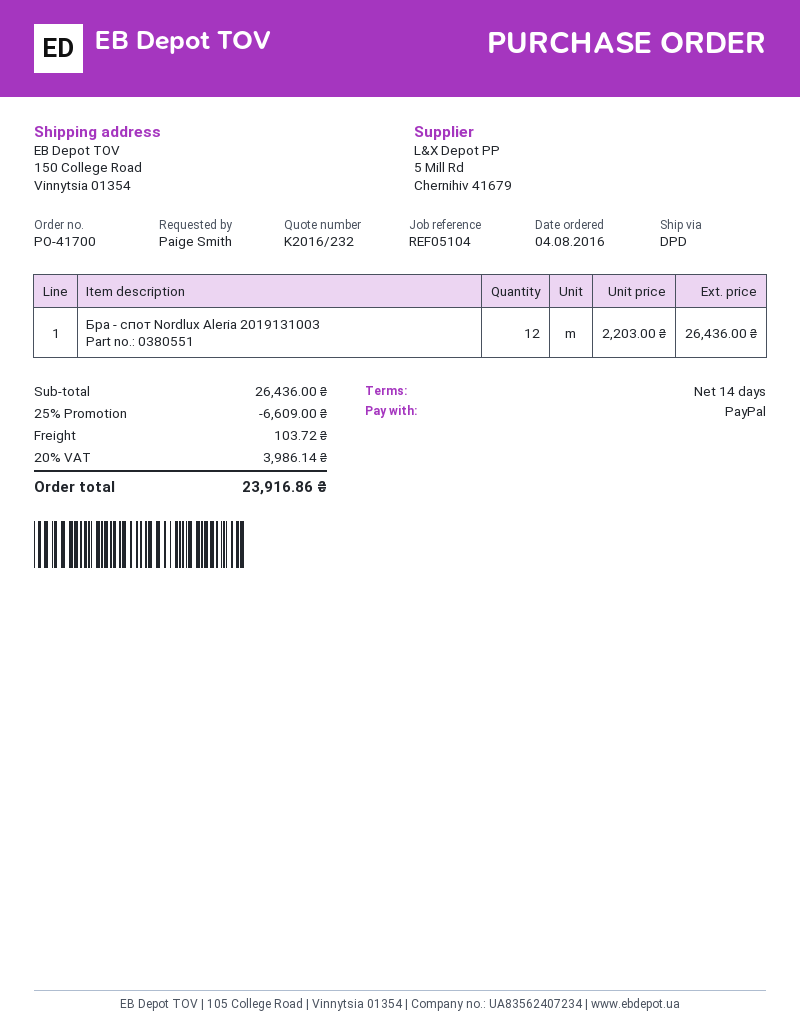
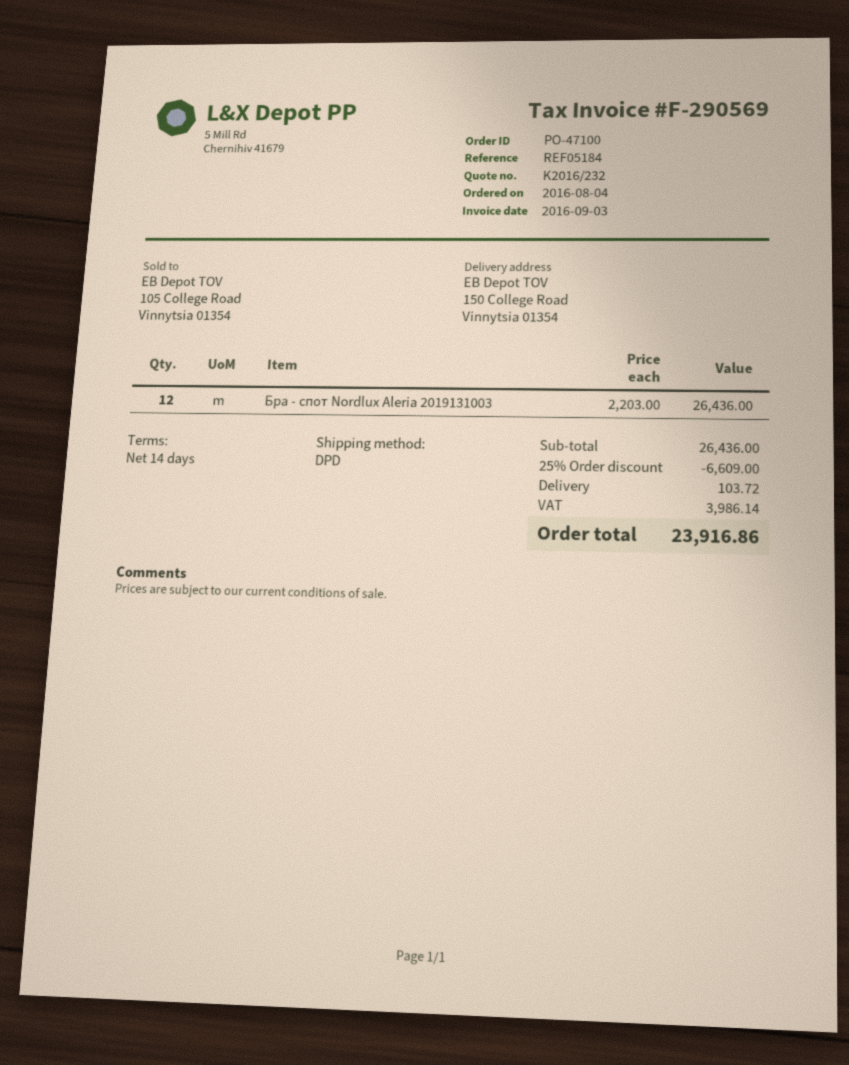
order number: PO-41700 -> PO-47100
reference: REF05104 -> REF05184

